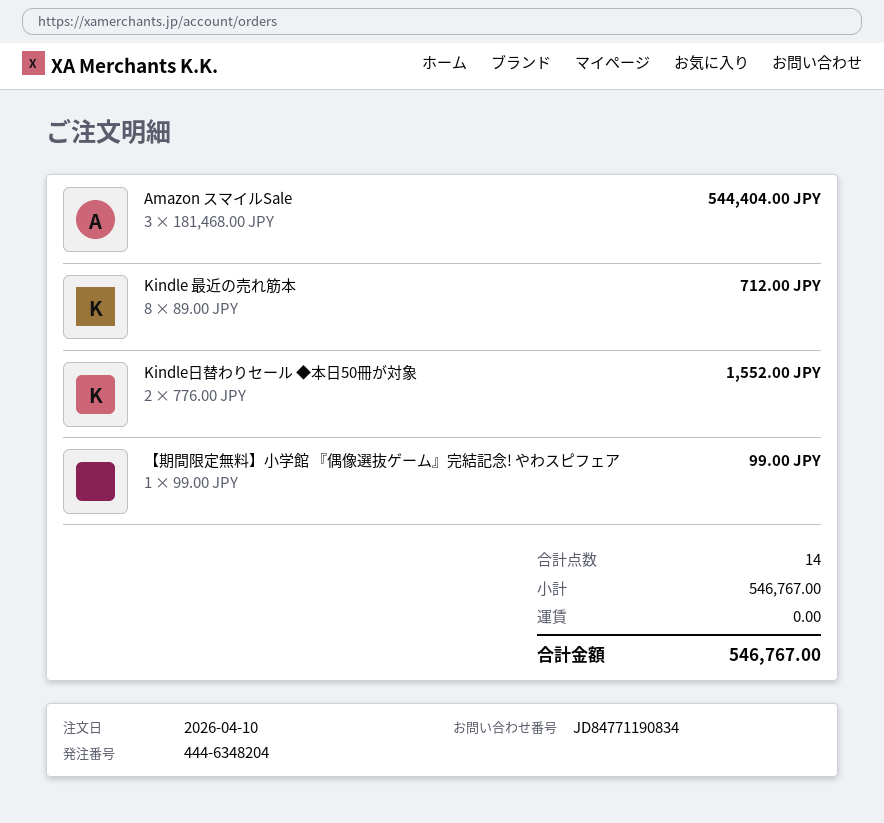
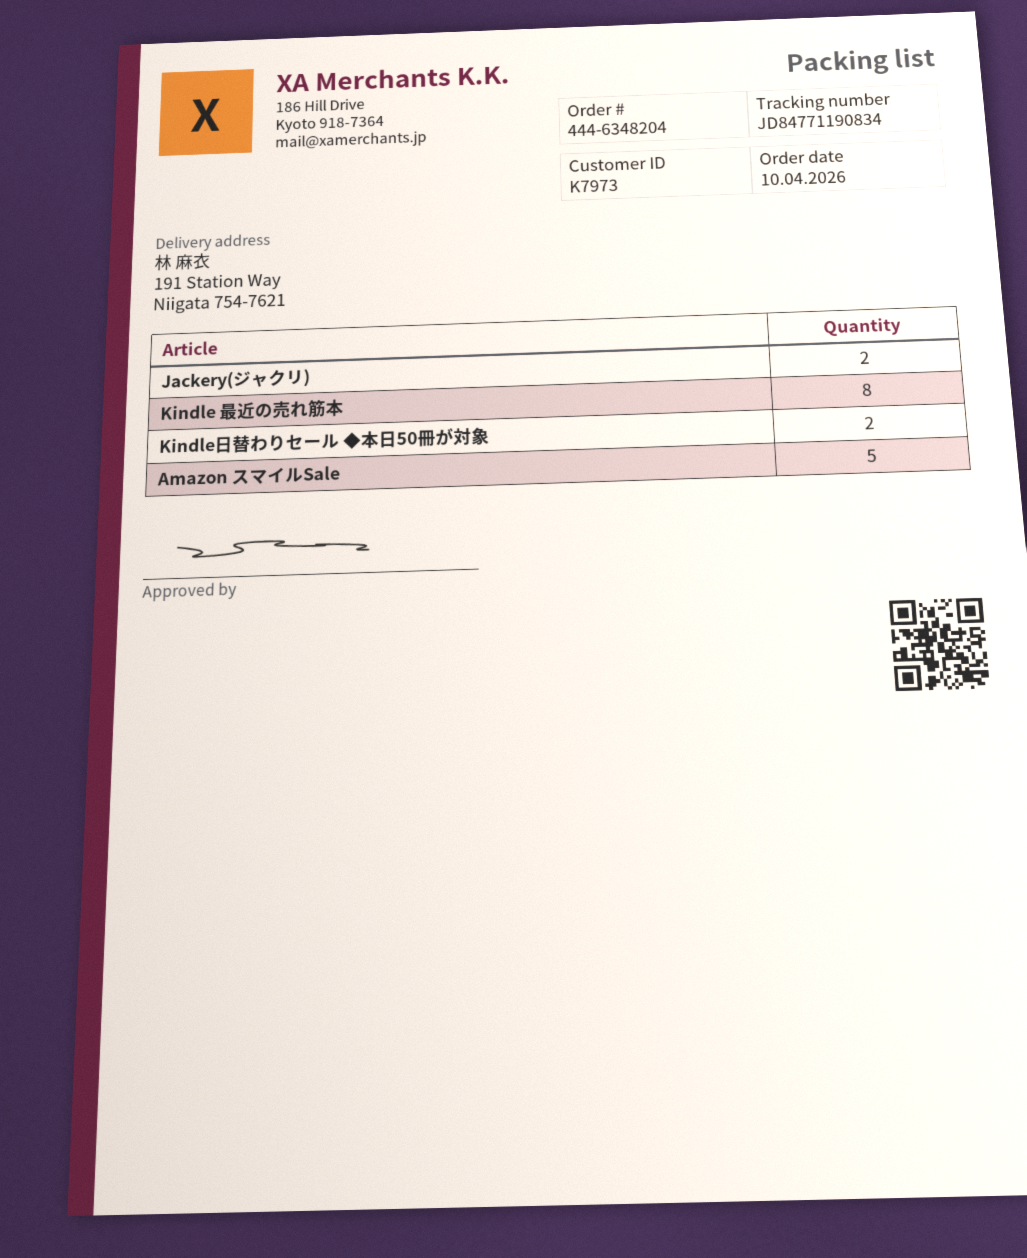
Amazon スマイルSale: 3 -> 5
【期間限定無料】小学館 『偶像選抜ゲーム』完結記念! やわスピフェア: 1 -> none
Jackery(ジャクリ): none -> 2

